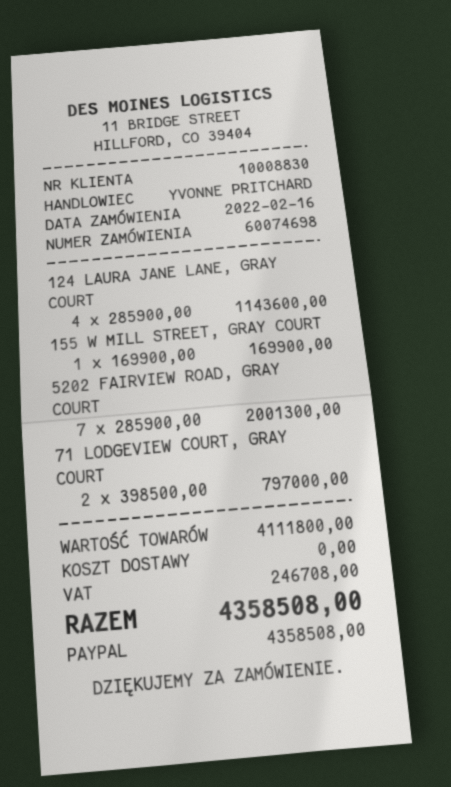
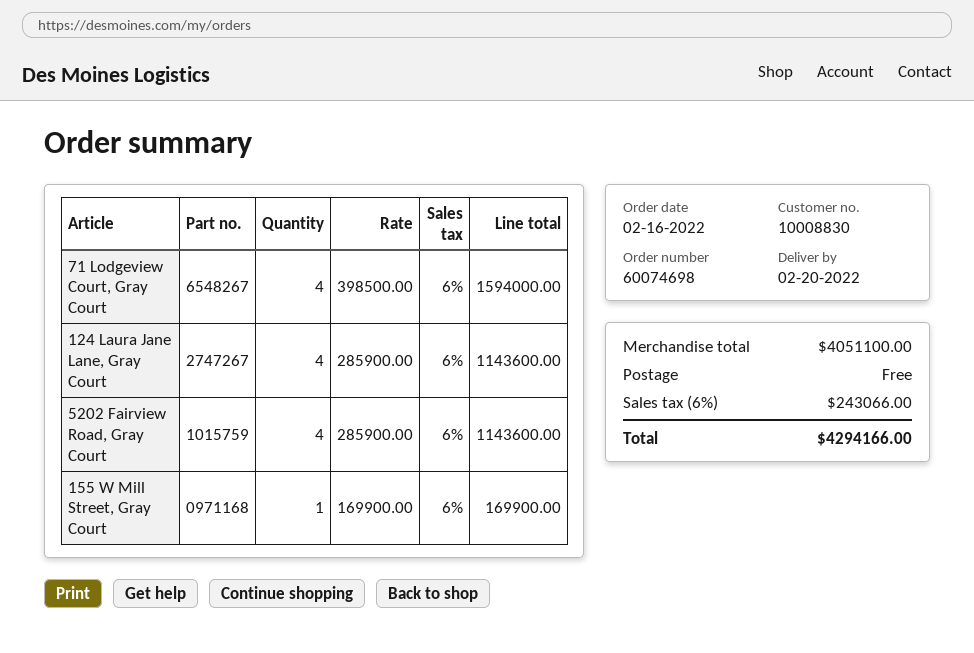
5202 FAIRVIEW ROAD, GRAY COURT: 7 x 285900.00 = 2001300.00 -> 4 x 285900.00 = 1143600.00
71 LODGEVIEW COURT, GRAY COURT: 2 x 398500.00 = 797000.00 -> 4 x 398500.00 = 1594000.00
subtotal: 4111800.00 -> 4051100.00
tax: 246708.00 -> 243066.00
total: 4358508.00 -> 4294166.00

